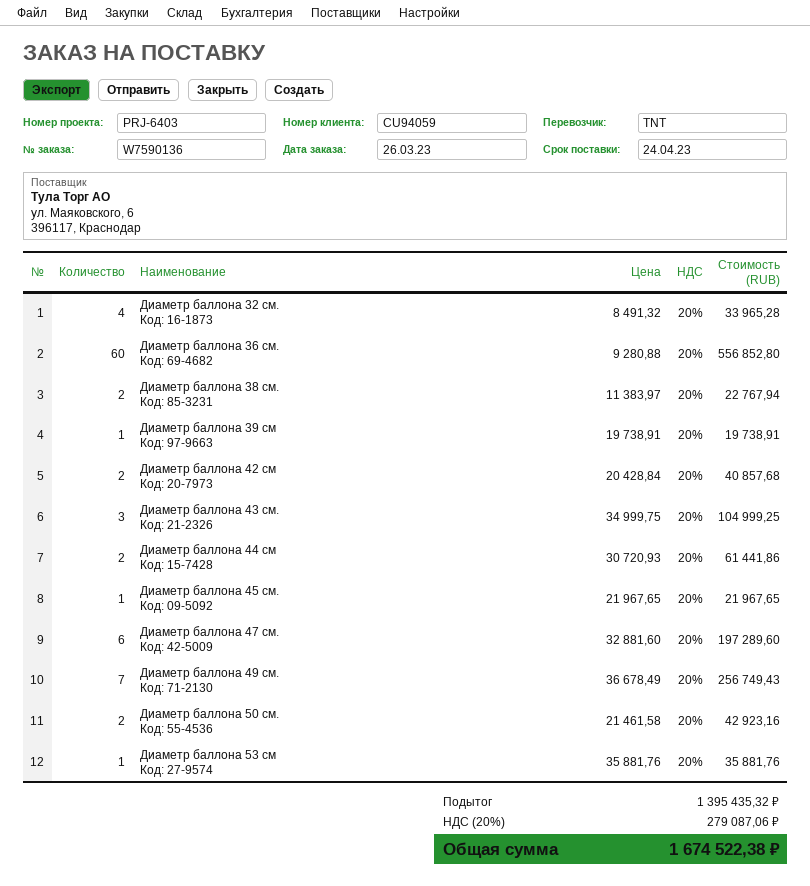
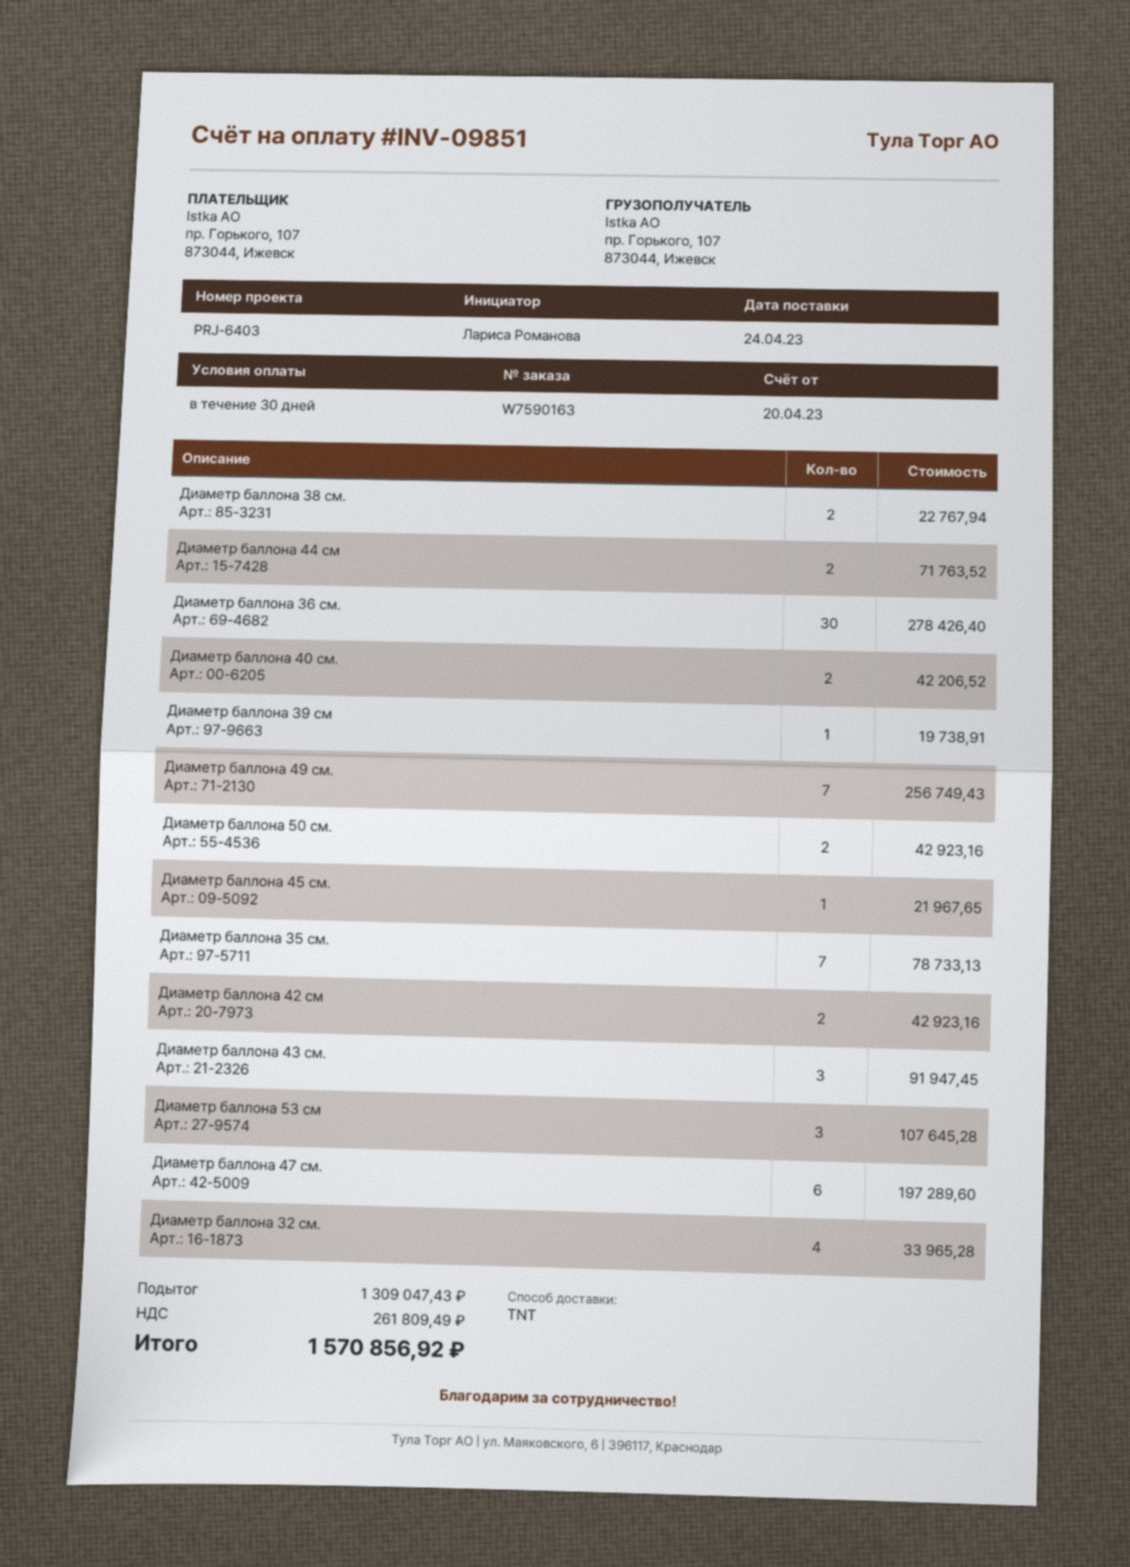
order number: W7590136 -> W7590163
Диаметр баллона 36 см.: 60 for 556852.80 -> 30 for 278426.40
Диаметр баллона 42 см: 2 for 40857.68 -> 2 for 42923.16
Диаметр баллона 43 см.: 3 for 104999.25 -> 3 for 91947.45
Диаметр баллона 44 см: 2 for 61441.86 -> 2 for 71763.52
Диаметр баллона 53 см: 1 for 35881.76 -> 3 for 107645.28
Диаметр баллона 40 см.: none -> 2 for 42206.52
Диаметр баллона 35 см.: none -> 7 for 78733.13
subtotal: 1395435.32 -> 1309047.43
tax: 279087.06 -> 261809.49
total: 1674522.38 -> 1570856.92

